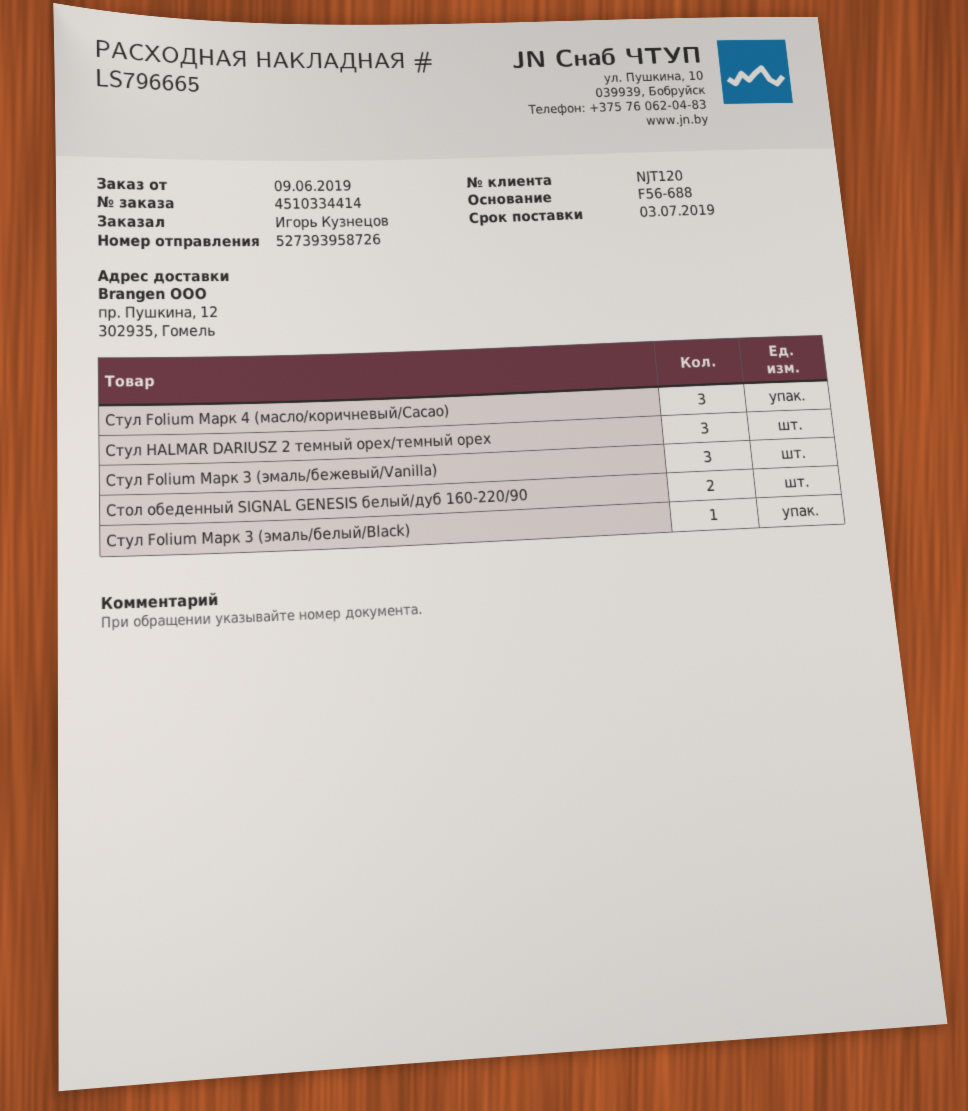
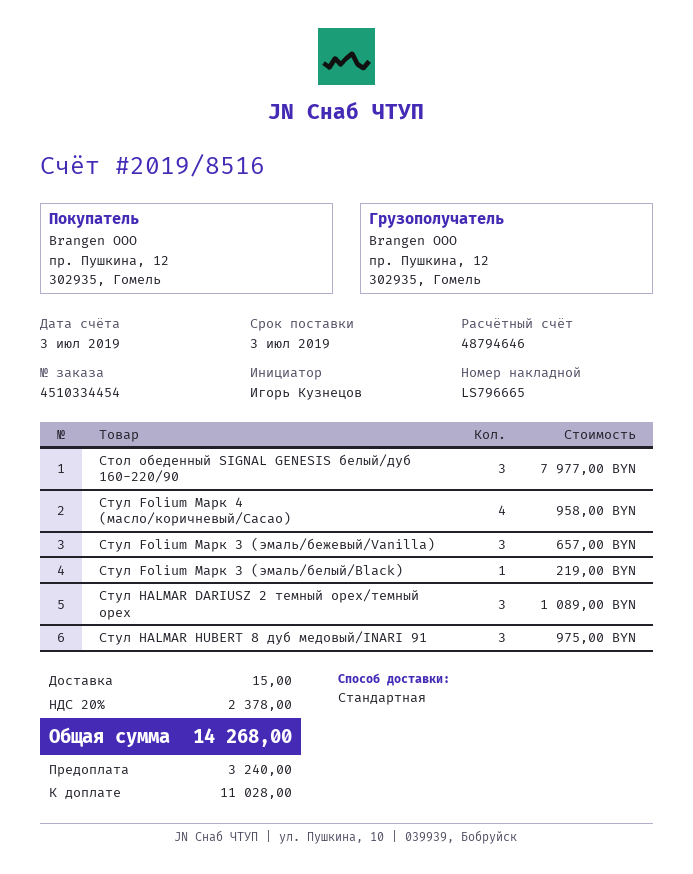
order number: 4510334414 -> 4510334454
Стул Folium Марк 4 (масло/коричневый/Cacao): 3 -> 4
Стол обеденный SIGNAL GENESIS белый/дуб 160-220/90: 2 -> 3
Стул HALMAR HUBERT 8 дуб медовый/INARI 91: none -> 3

